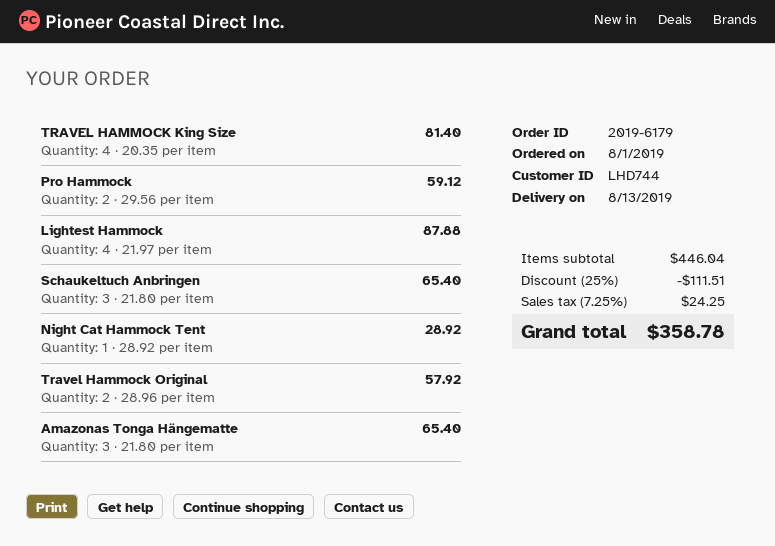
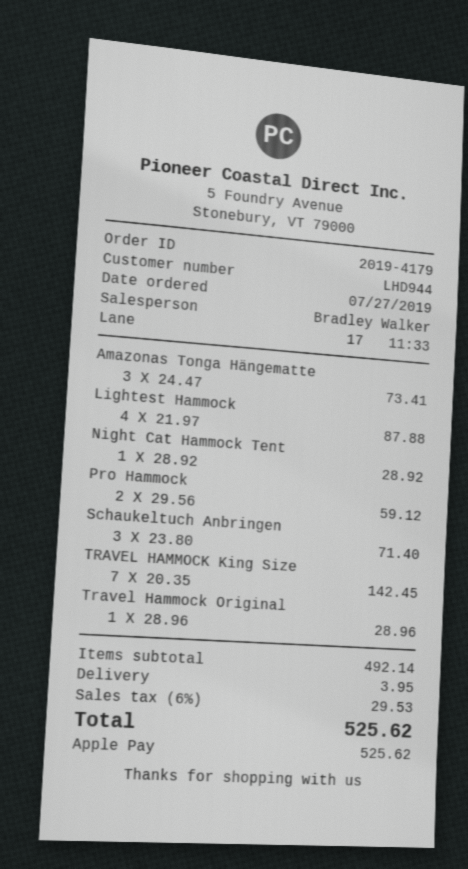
order number: 2019-6179 -> 2019-4179
order date: 2019-08-01 -> 2019-07-27
customer number: LHD744 -> LHD944
TRAVEL HAMMOCK King Size: 4 x 20.35 = 81.40 -> 7 x 20.35 = 142.45
Schaukeltuch Anbringen: 3 x 21.80 = 65.40 -> 3 x 23.80 = 71.40
Travel Hammock Original: 2 x 28.96 = 57.92 -> 1 x 28.96 = 28.96
Amazonas Tonga Hängematte: 3 x 21.80 = 65.40 -> 3 x 24.47 = 73.41
subtotal: 446.04 -> 492.14
discount: 25% = 111.51 -> none
shipping: none -> 3.95
tax: 7.25% = 24.25 -> 6% = 29.53
total: 358.78 -> 525.62

